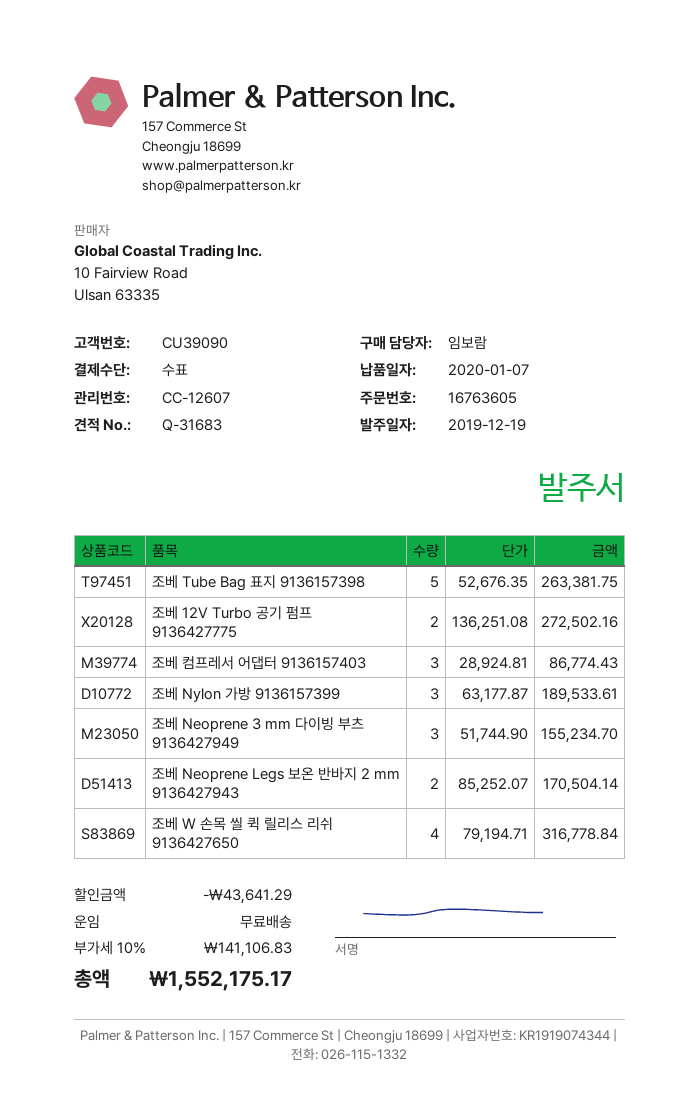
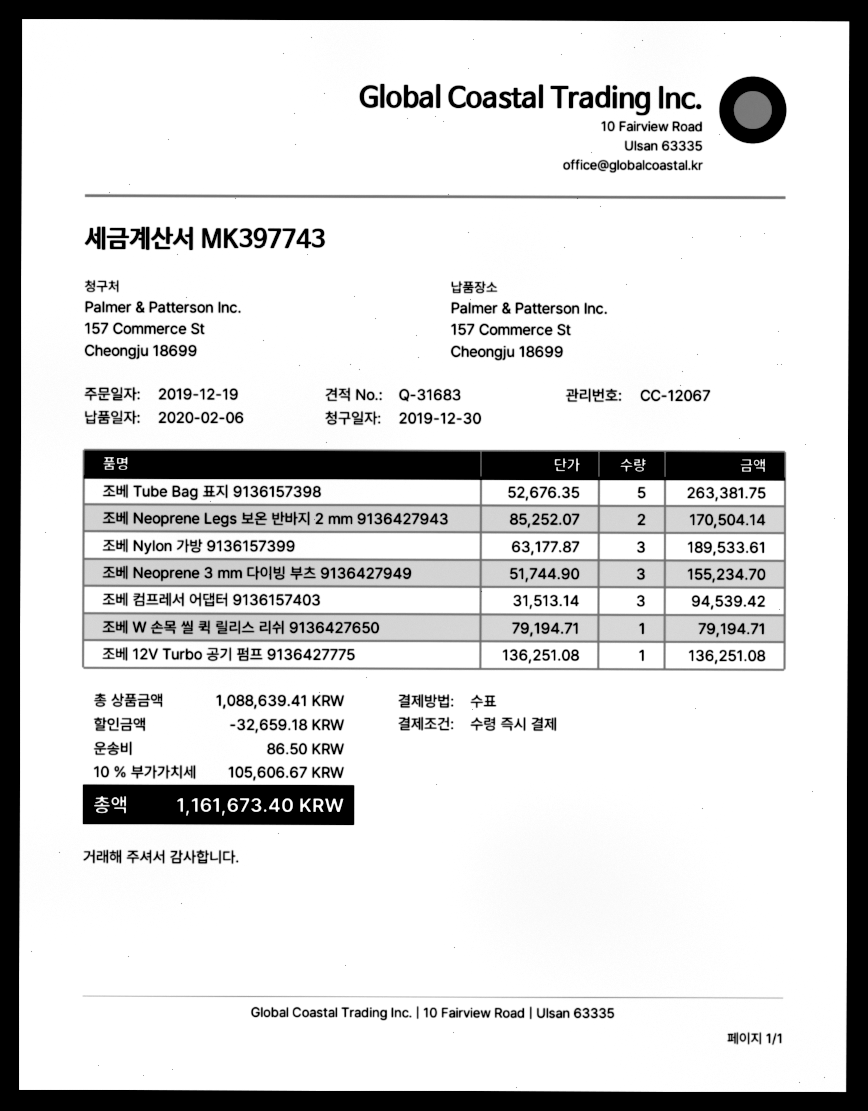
delivery date: 2020-01-07 -> 2020-02-06
reference: CC-12607 -> CC-12067
조베 12V Turbo 공기 펌프 9136427775: 2 x 136251.08 = 272502.16 -> 1 x 136251.08 = 136251.08
조베 컴프레서 어댑터 9136157403: 3 x 28924.81 = 86774.43 -> 3 x 31513.14 = 94539.42
조베 W 손목 씰 퀵 릴리스 리쉬 9136427650: 4 x 79194.71 = 316778.84 -> 1 x 79194.71 = 79194.71
discount: 43641.29 -> 32659.18
shipping: 0.00 -> 86.50
tax: 10% = 141106.83 -> 10% = 105606.67
total: 1552175.17 -> 1161673.40

